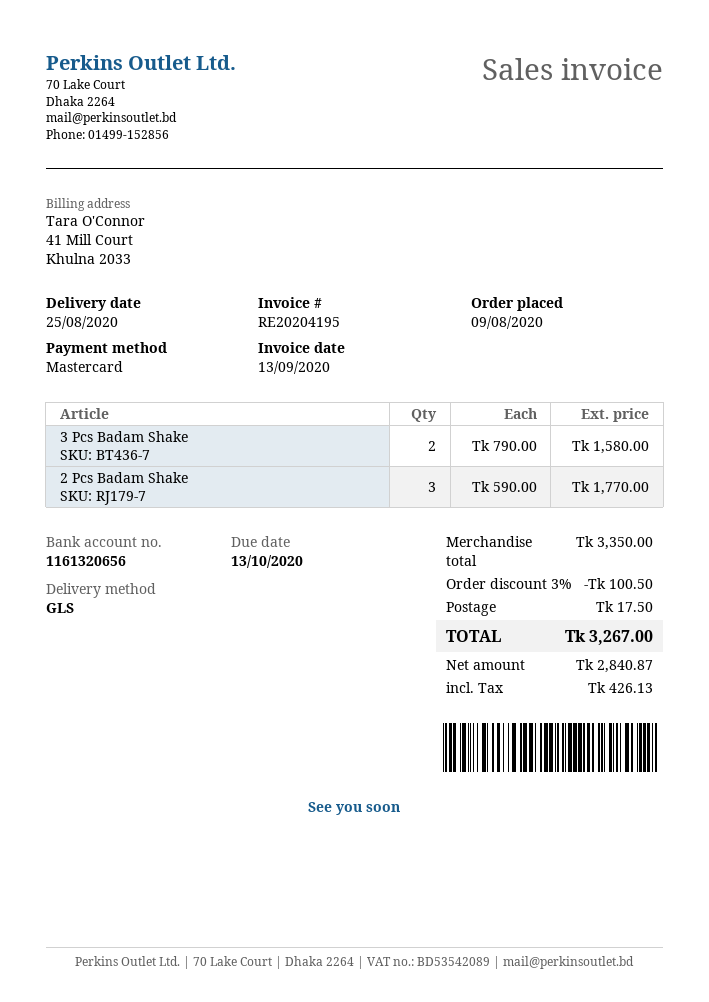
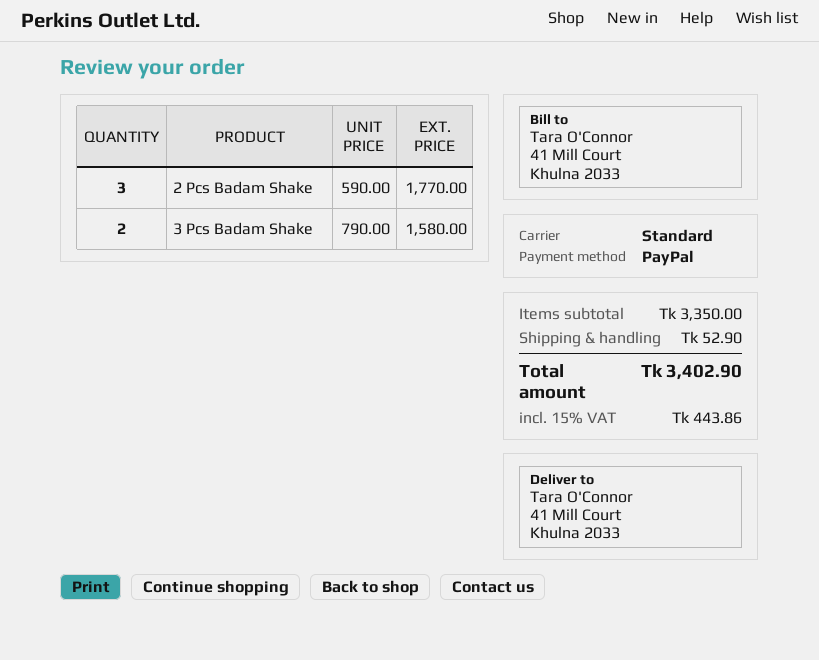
payment method: Mastercard -> PayPal
shipping method: GLS -> standard
discount: 3% = 100.50 -> none
shipping: 17.50 -> 52.90
tax: 426.13 -> 443.86
total: 3267.00 -> 3402.90

